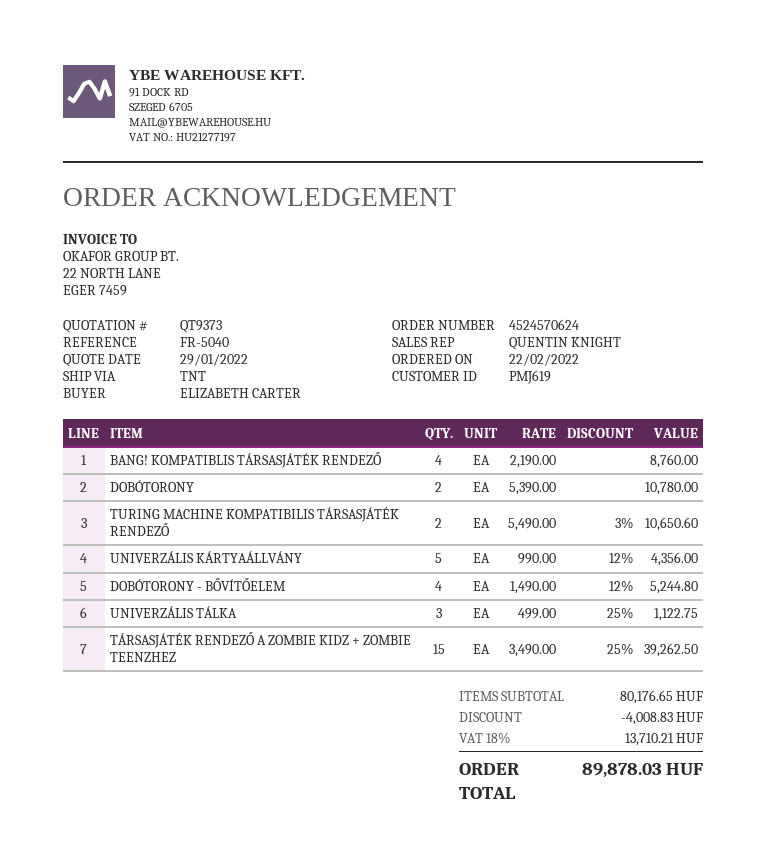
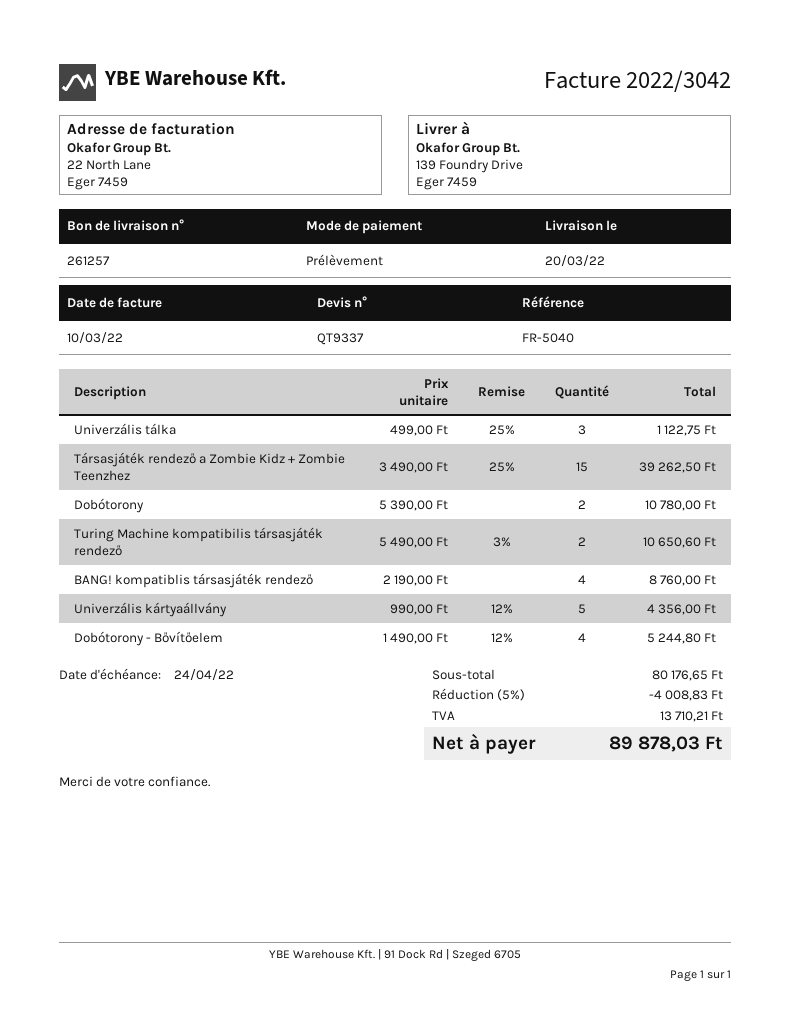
quote number: QT9373 -> QT9337

